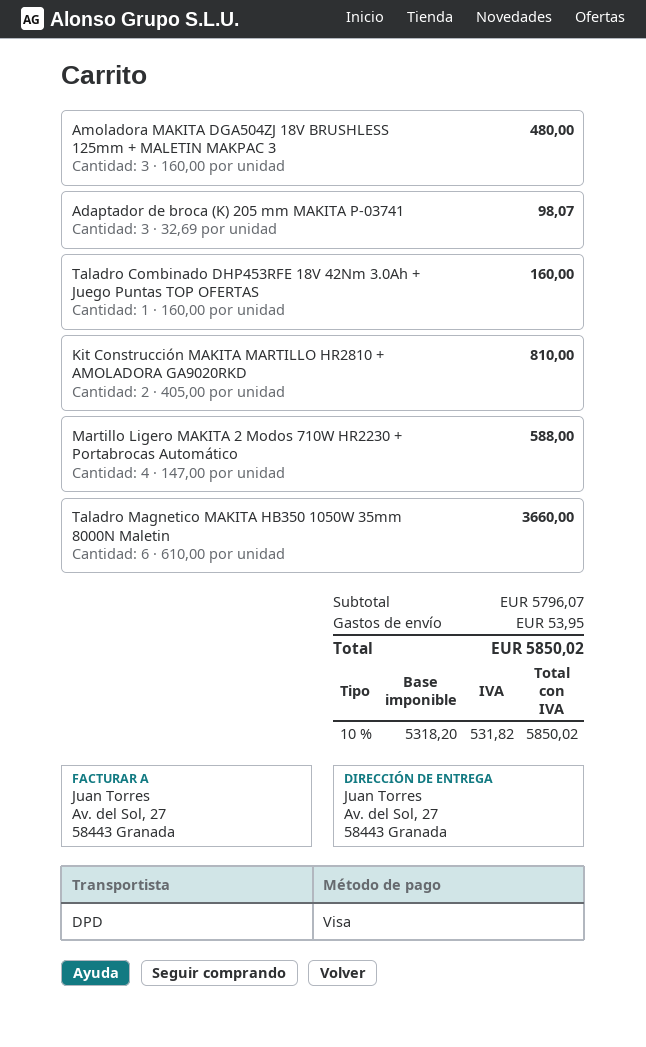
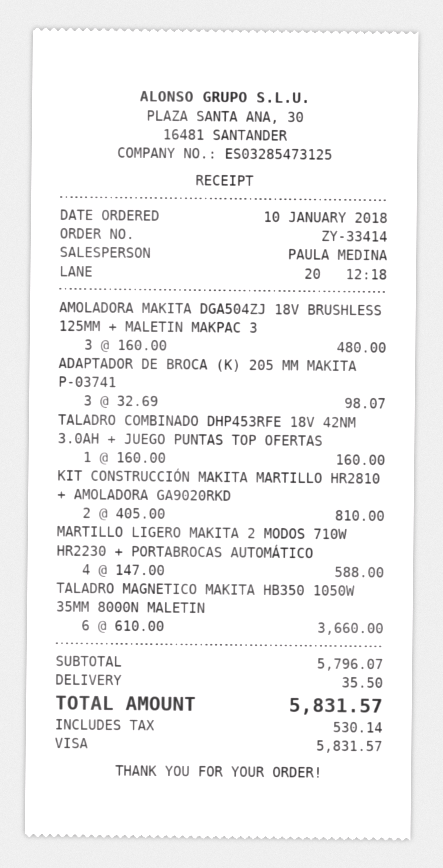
shipping: 53.95 -> 35.50
tax: 531.82 -> 530.14
total: 5850.02 -> 5831.57

